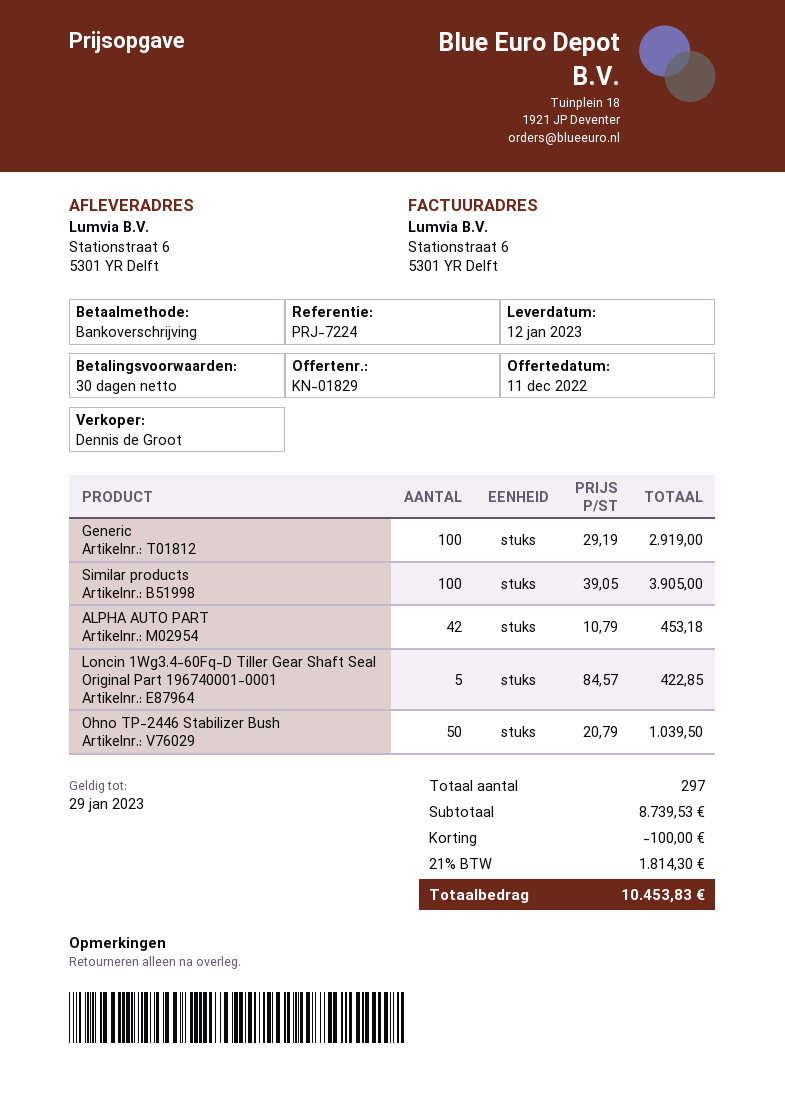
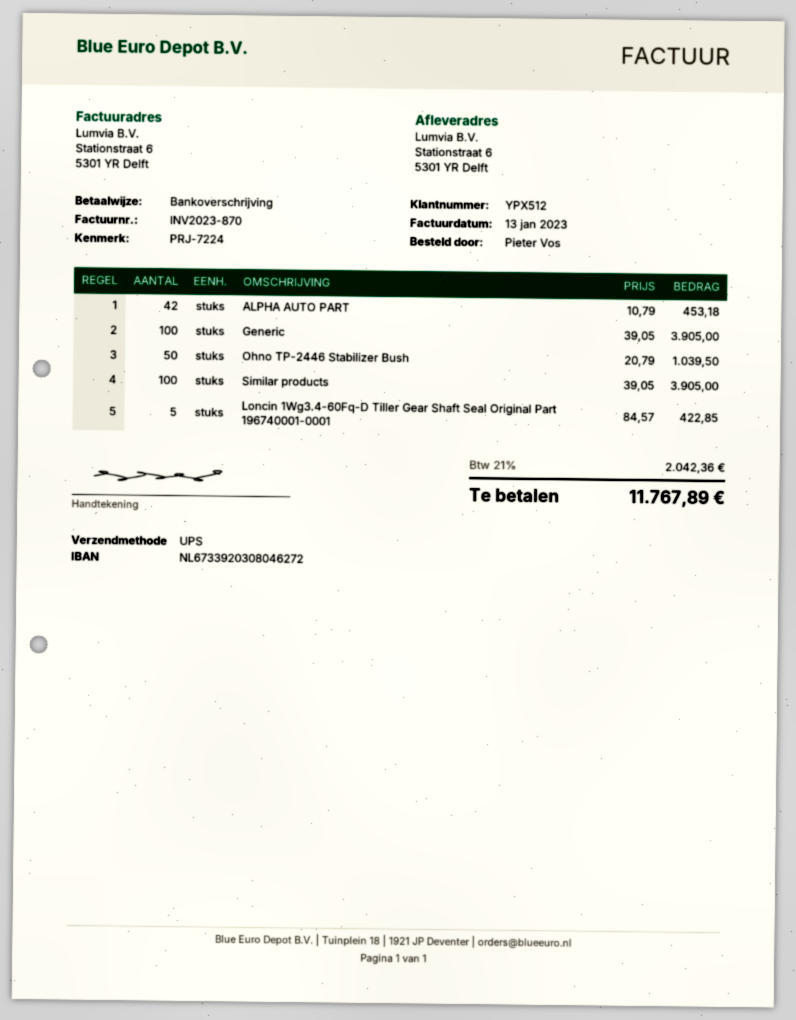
Generic: 100 x 29.19 = 2919.00 -> 100 x 39.05 = 3905.00
discount: 100.00 -> none
tax: 21% = 1814.30 -> 21% = 2042.36
total: 10453.83 -> 11767.89

